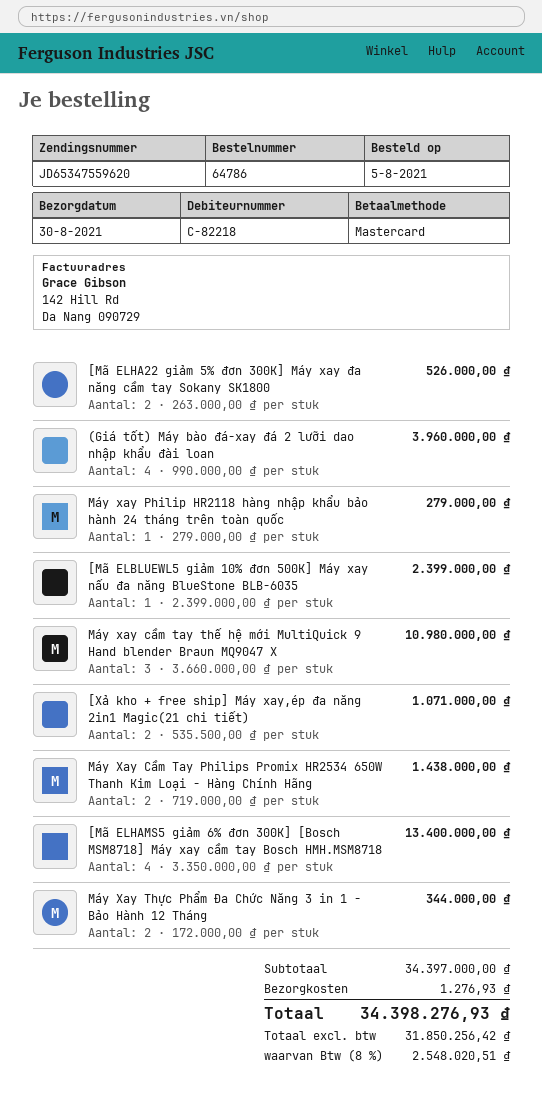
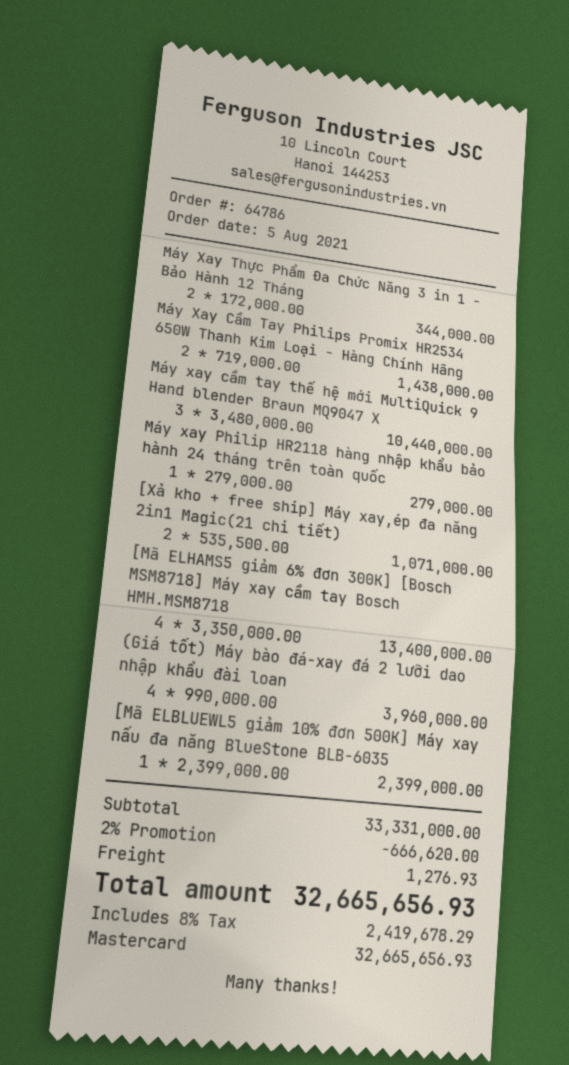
[Mã ELHA22 giảm 5% đơn 300K] Máy xay đa năng cầm tay Sokany SK1800: 2 x 263000.00 = 526000.00 -> none
Máy xay cầm tay thế hệ mới MultiQuick 9 Hand blender Braun MQ9047 X: 3 x 3660000.00 = 10980000.00 -> 3 x 3480000.00 = 10440000.00
subtotal: 34397000.00 -> 33331000.00
discount: none -> 2% = 666620.00
tax: 8% = 2548020.51 -> 8% = 2419678.29
total: 34398276.93 -> 32665656.93

